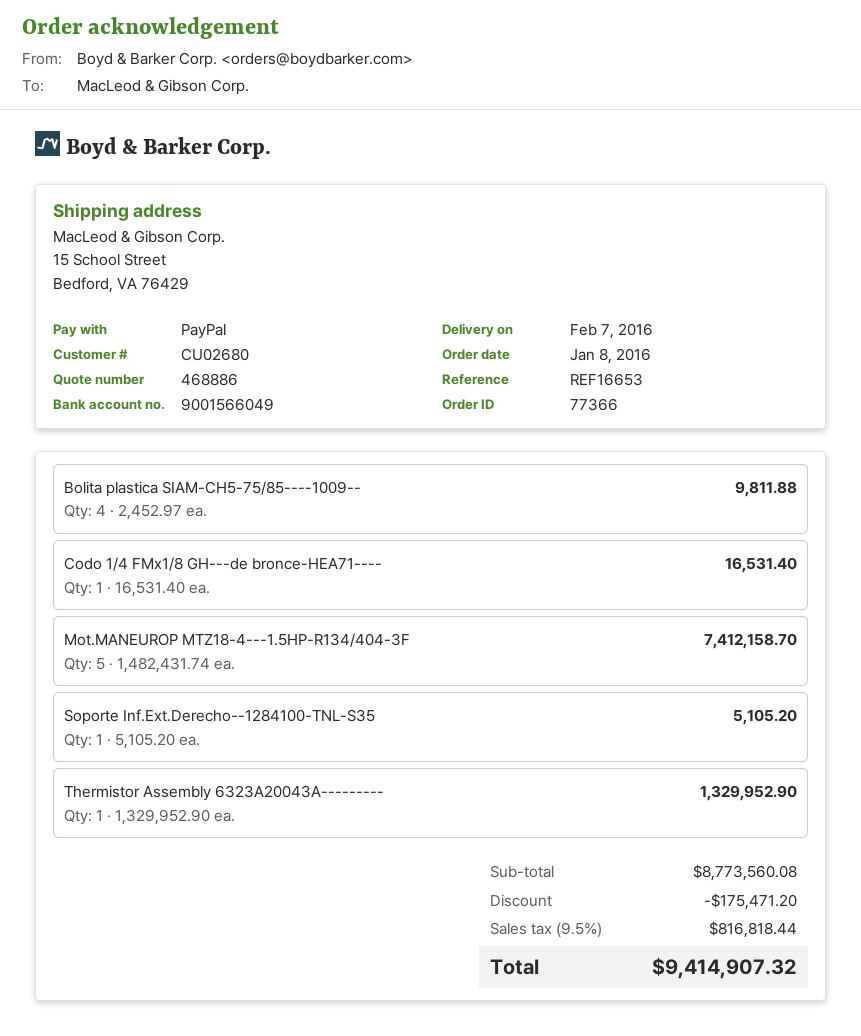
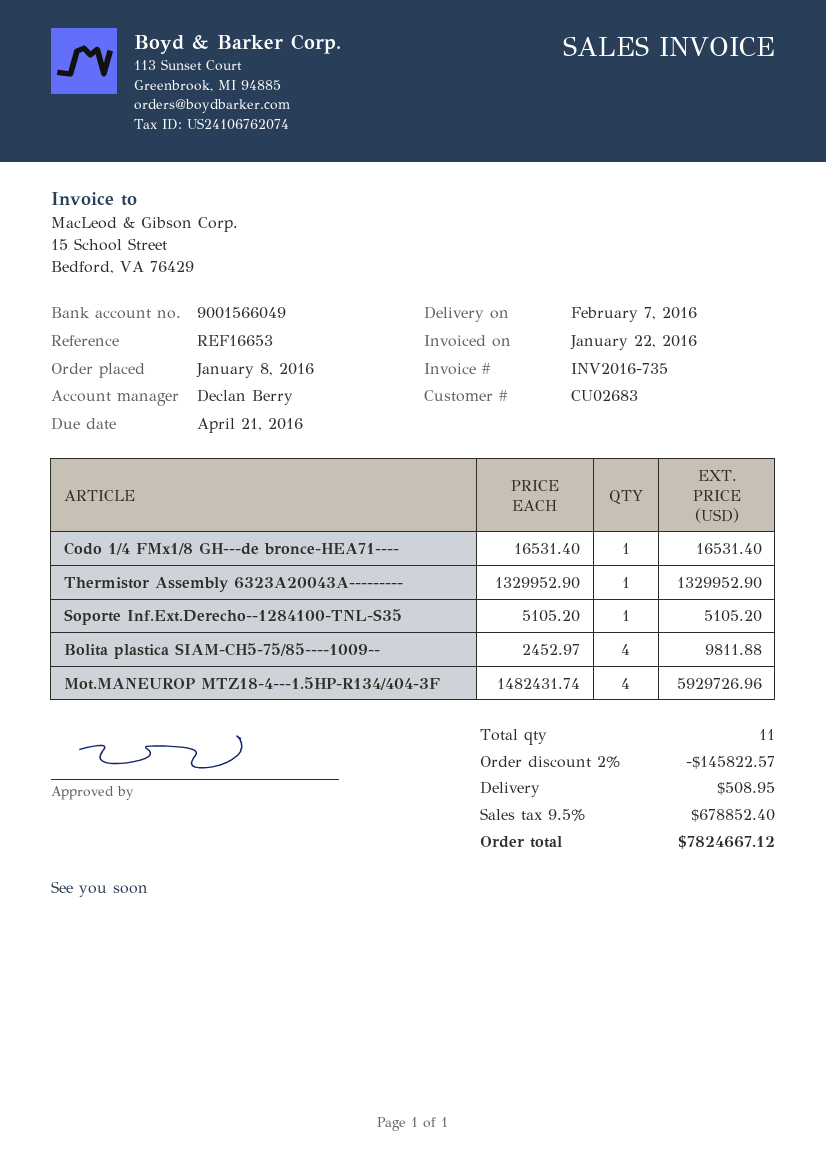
customer number: CU02680 -> CU02683
Mot.MANEUROP MTZ18-4---1.5HP-R134/404-3F: 5 x 1482431.74 = 7412158.70 -> 4 x 1482431.74 = 5929726.96
discount: 175471.20 -> 145822.57
shipping: none -> 508.95
tax: 9.5% = 816818.44 -> 9.5% = 678852.40
total: 9414907.32 -> 7824667.12

